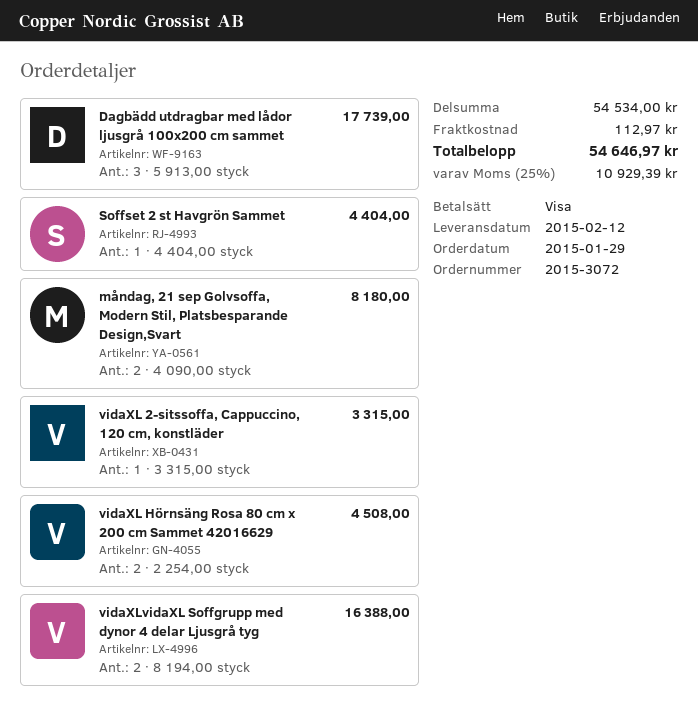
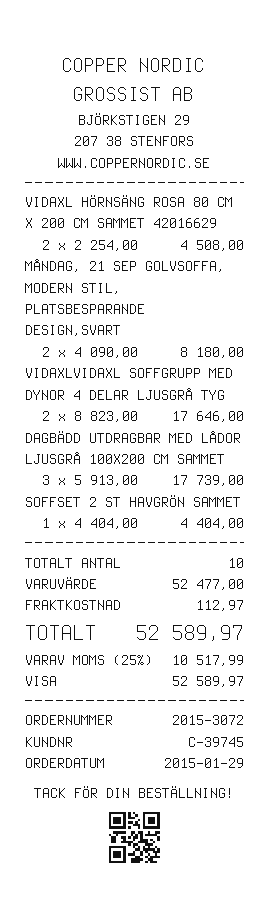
vidaXL 2-sitssoffa, Cappuccino, 120 cm, konstläder: 1 x 3315.00 = 3315.00 -> none
vidaXLvidaXL Soffgrupp med dynor 4 delar Ljusgrå tyg: 2 x 8194.00 = 16388.00 -> 2 x 8823.00 = 17646.00
subtotal: 54534.00 -> 52477.00
tax: 25% = 10929.39 -> 25% = 10517.99
total: 54646.97 -> 52589.97

